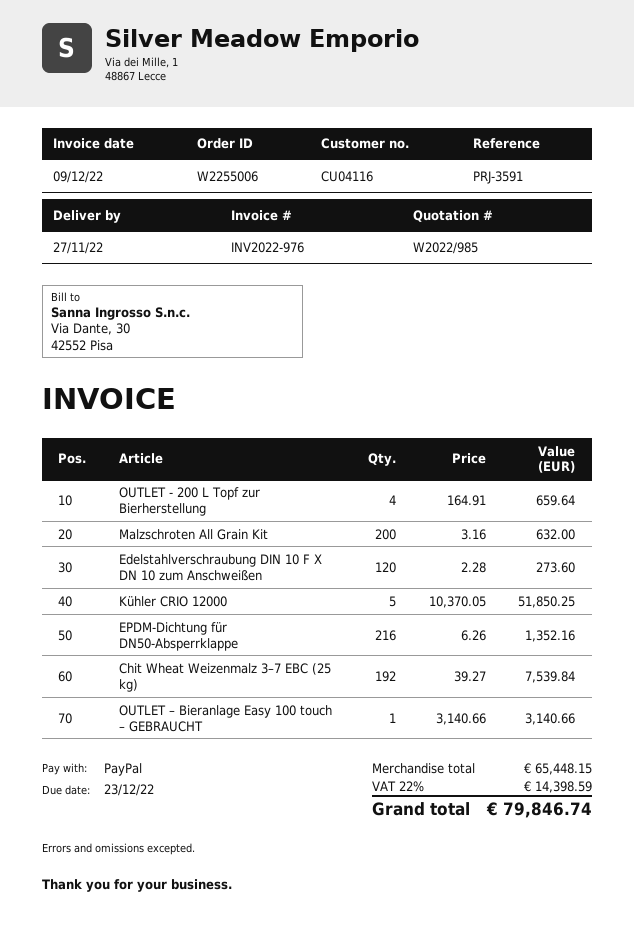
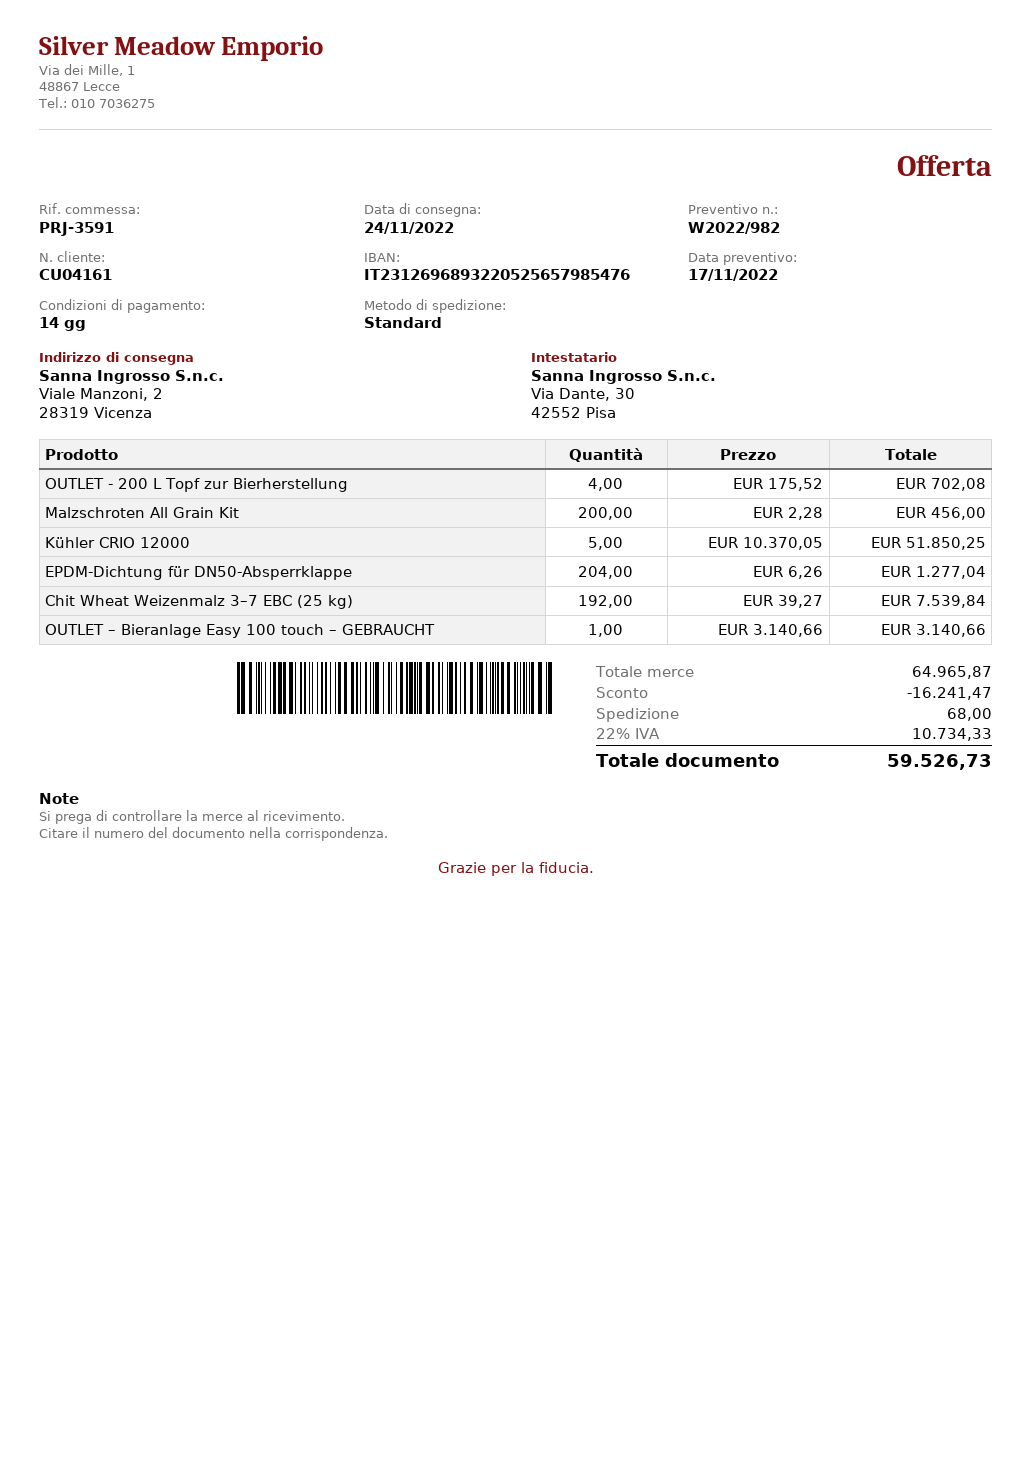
quote number: W2022/985 -> W2022/982
delivery date: 2022-11-27 -> 2022-11-24
customer number: CU04116 -> CU04161
OUTLET - 200 L Topf zur Bierherstellung: 4 x 164.91 = 659.64 -> 4 x 175.52 = 702.08
Malzschroten All Grain Kit: 200 x 3.16 = 632.00 -> 200 x 2.28 = 456.00
Edelstahlverschraubung DIN 10 F X DN 10 zum Anschweißen: 120 x 2.28 = 273.60 -> none
EPDM-Dichtung für DN50-Absperrklappe: 216 x 6.26 = 1352.16 -> 204 x 6.26 = 1277.04
subtotal: 65448.15 -> 64965.87
discount: none -> 16241.47
shipping: none -> 68.00
tax: 22% = 14398.59 -> 22% = 10734.33
total: 79846.74 -> 59526.73

